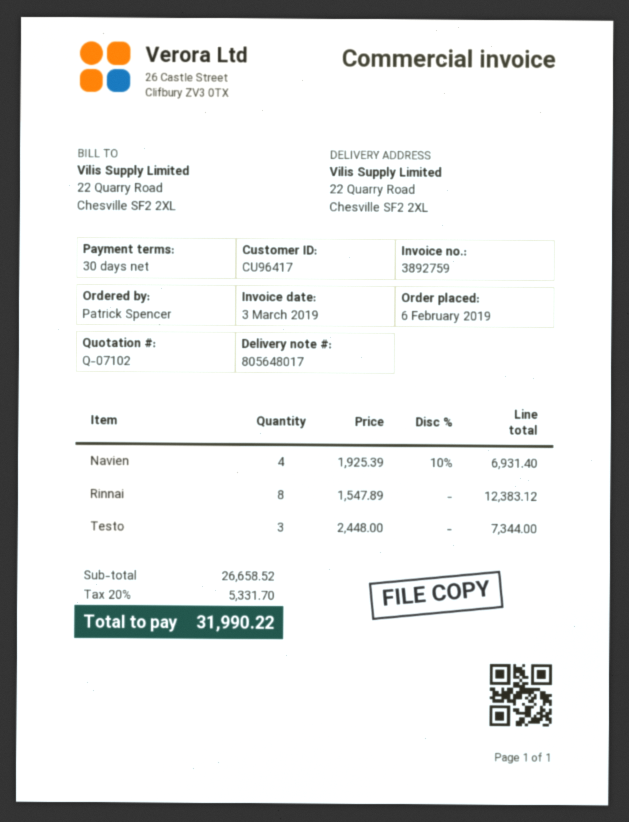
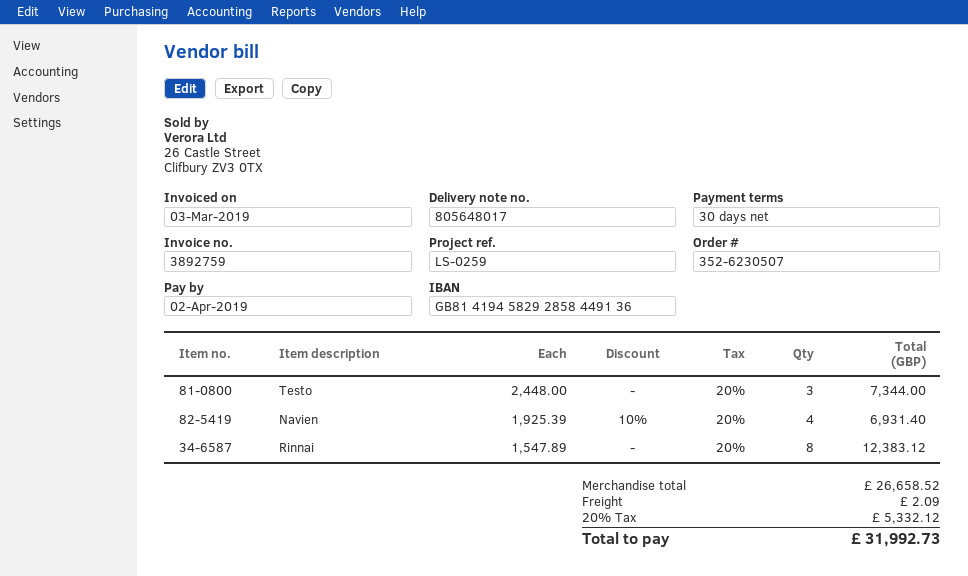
shipping: none -> 2.09
tax: 20% = 5331.70 -> 20% = 5332.12
total: 31990.22 -> 31992.73

